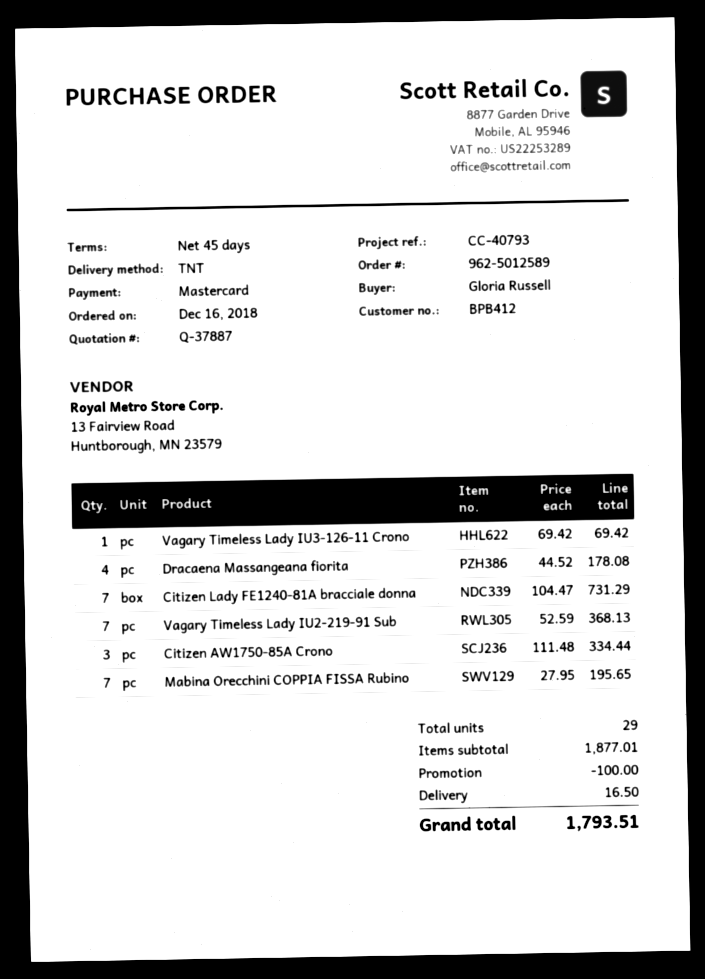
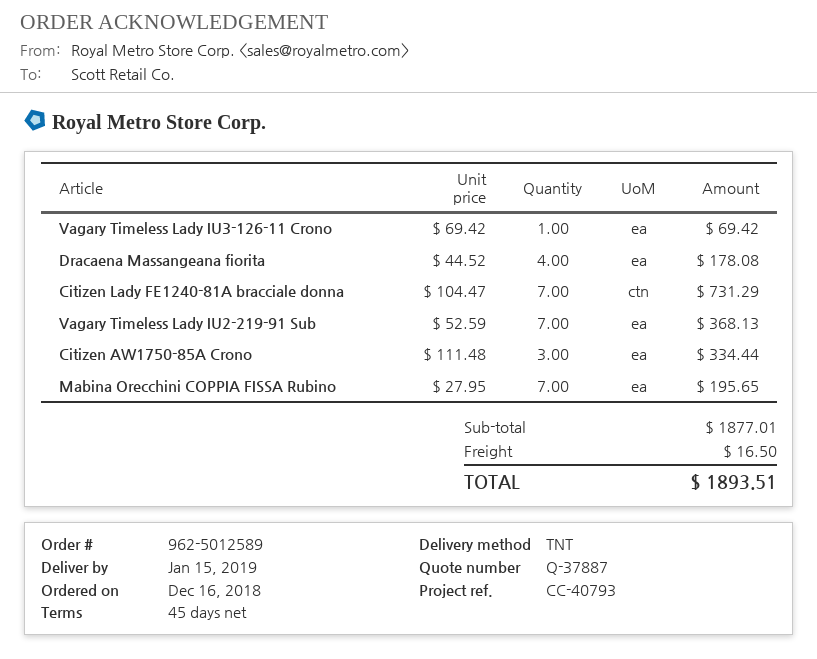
discount: 100.00 -> none
total: 1793.51 -> 1893.51

